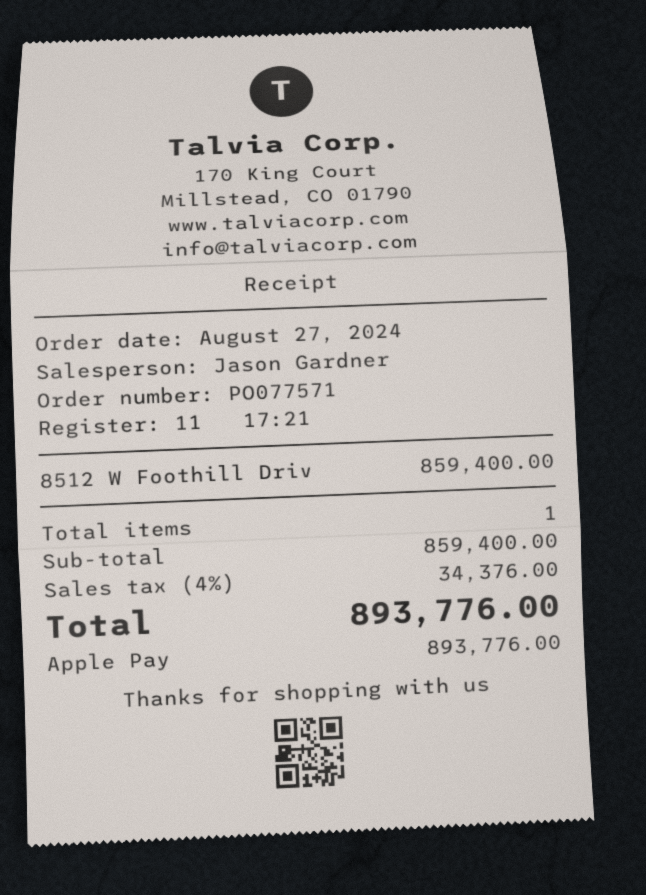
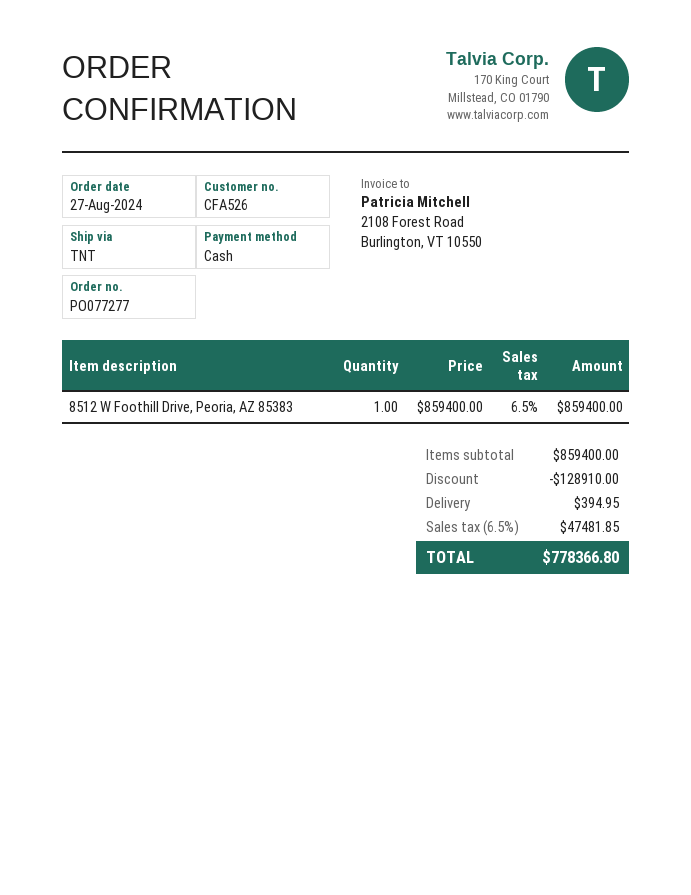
order number: PO077571 -> PO077277
payment method: Apple Pay -> cash
discount: none -> 128910.00
shipping: none -> 394.95
tax: 4% = 34376.00 -> 6.5% = 47481.85
total: 893776.00 -> 778366.80

